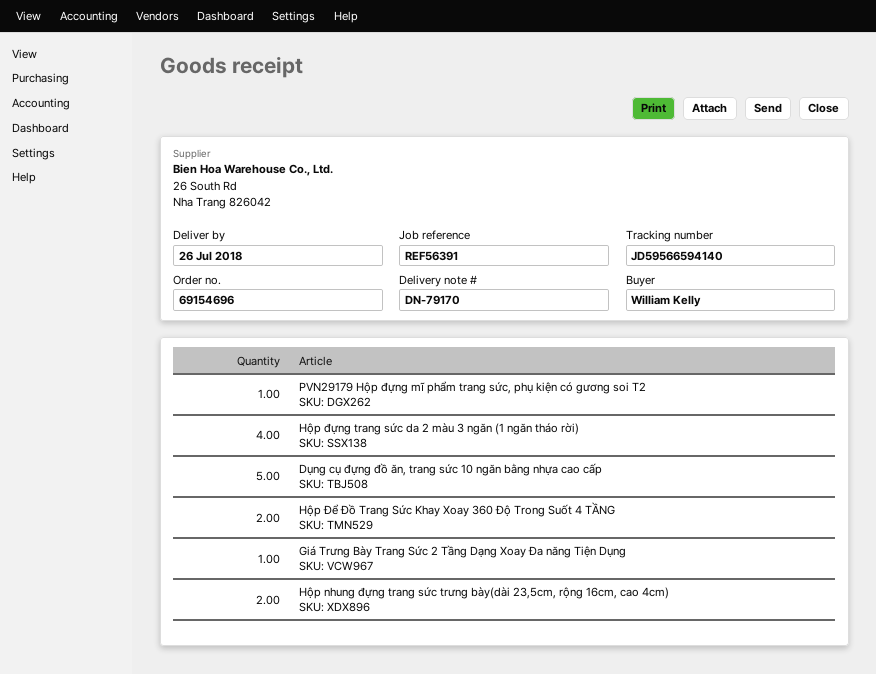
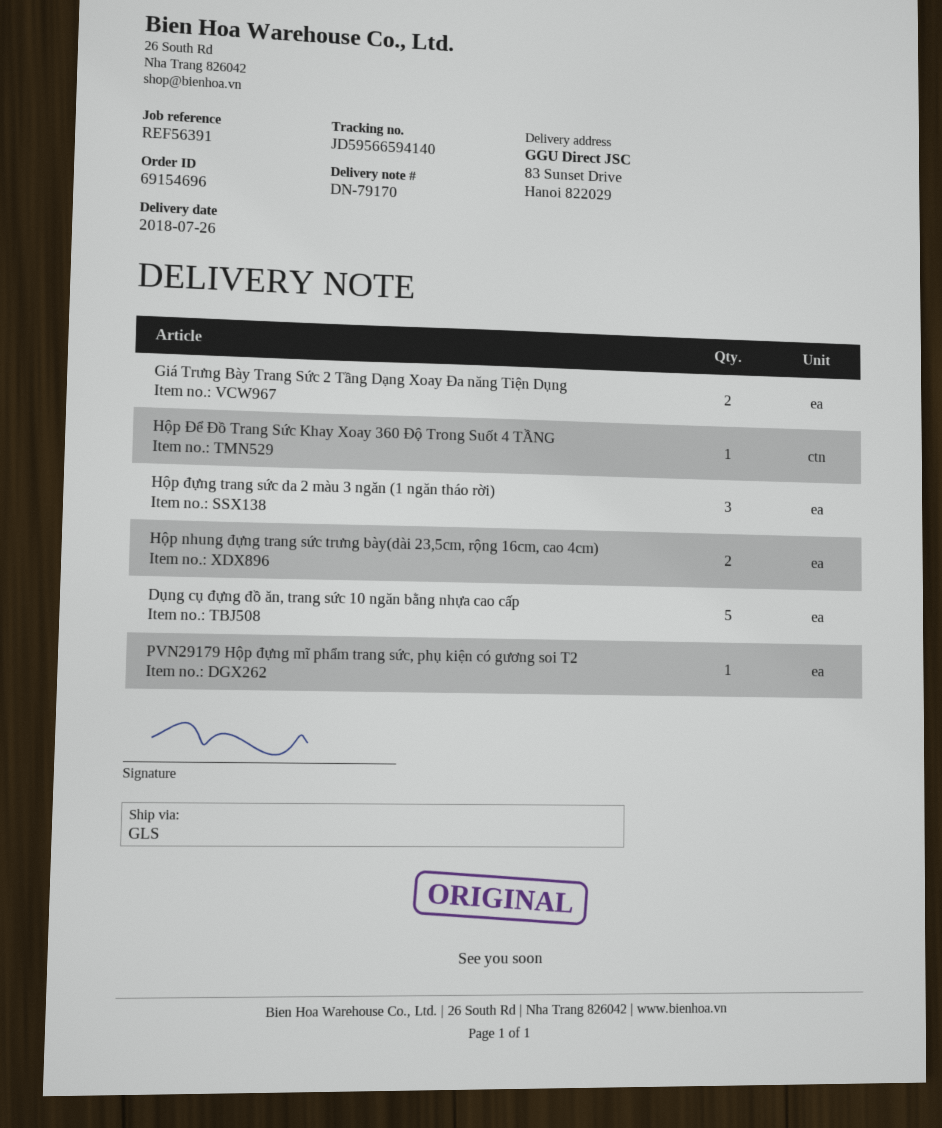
Hộp đựng trang sức da 2 màu 3 ngăn (1 ngăn tháo rời): 4 -> 3
Hộp Để Đồ Trang Sức Khay Xoay 360 Độ Trong Suốt 4 TẦNG: 2 -> 1
Giá Trưng Bày Trang Sức 2 Tầng Dạng Xoay Đa năng Tiện Dụng: 1 -> 2

